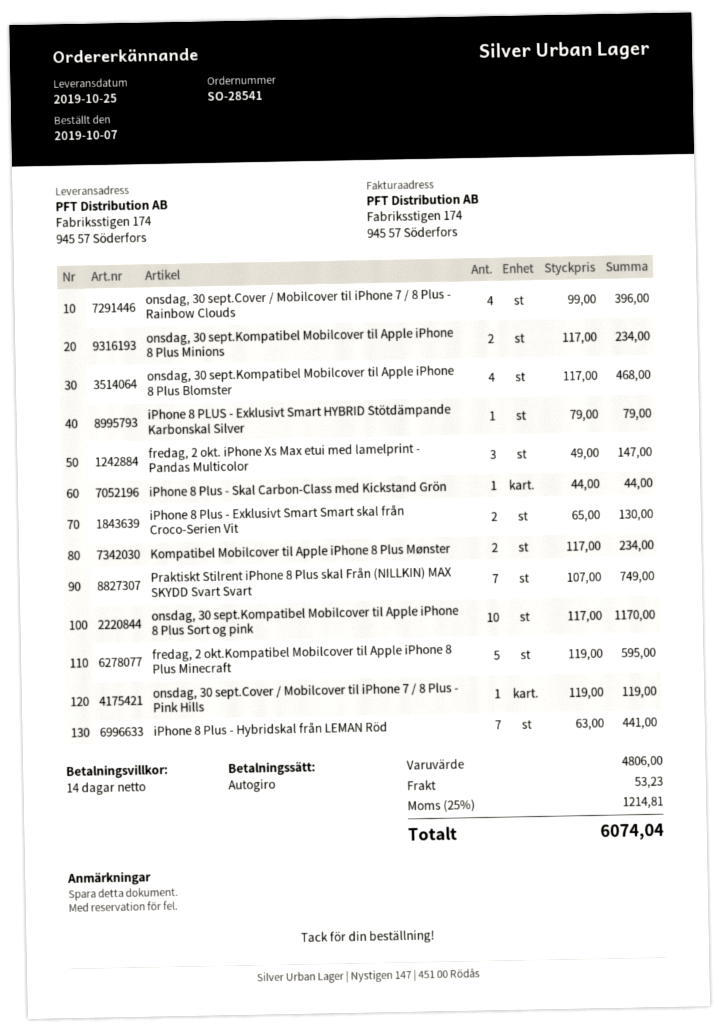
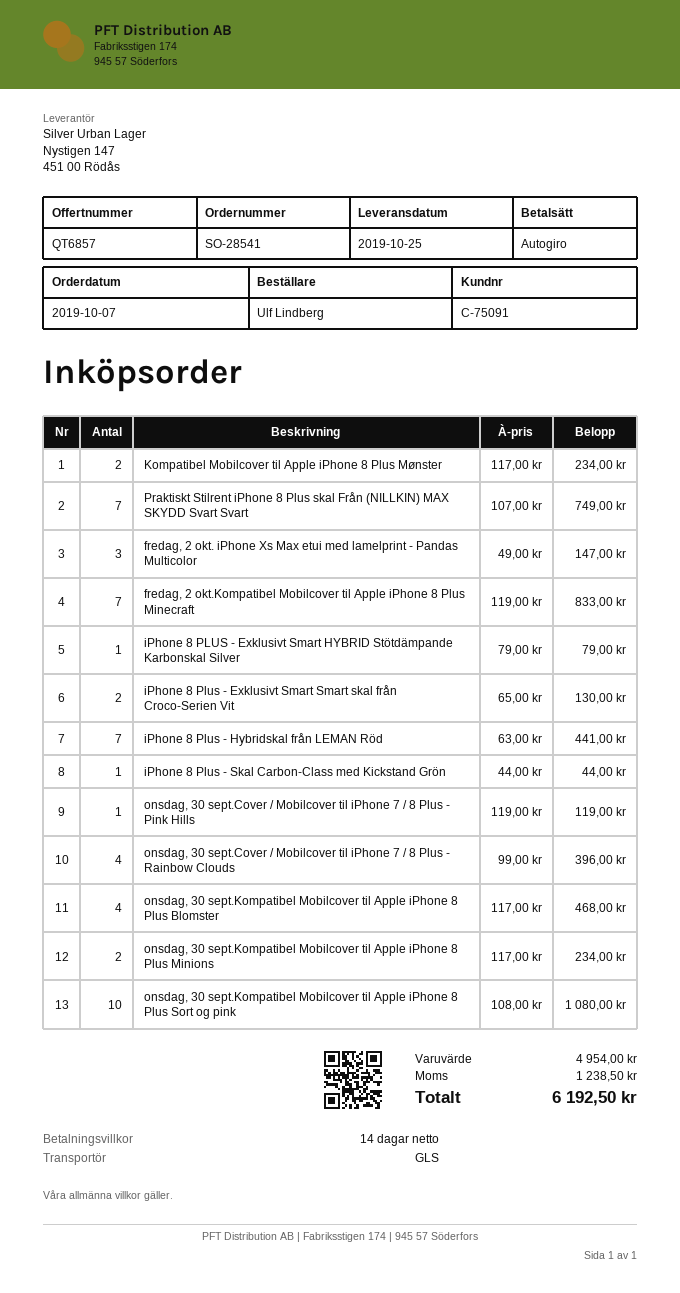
onsdag, 30 sept.Kompatibel Mobilcover til Apple iPhone 8 Plus Sort og pink: 10 x 117.00 = 1170.00 -> 10 x 108.00 = 1080.00
fredag, 2 okt.Kompatibel Mobilcover til Apple iPhone 8 Plus Minecraft: 5 x 119.00 = 595.00 -> 7 x 119.00 = 833.00
subtotal: 4806.00 -> 4954.00
shipping: 53.23 -> none
tax: 1214.81 -> 1238.50
total: 6074.04 -> 6192.50

